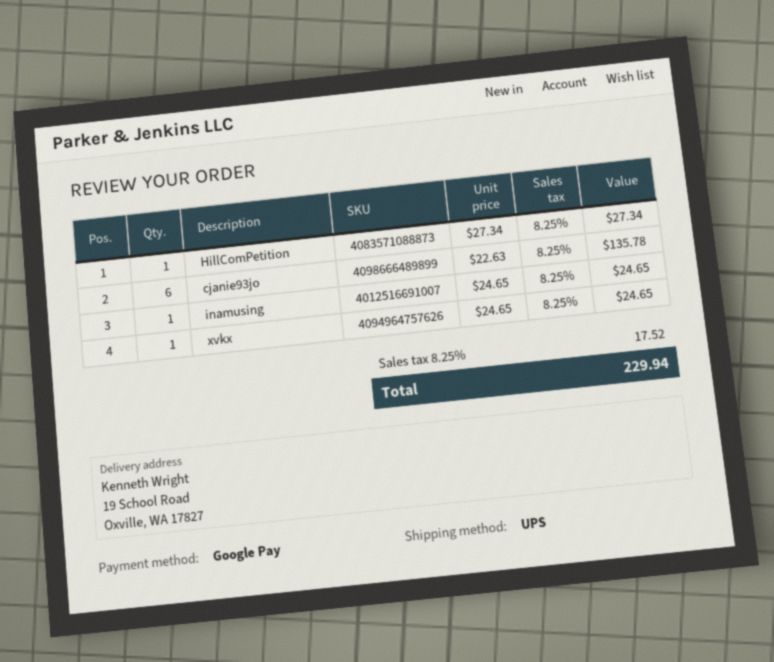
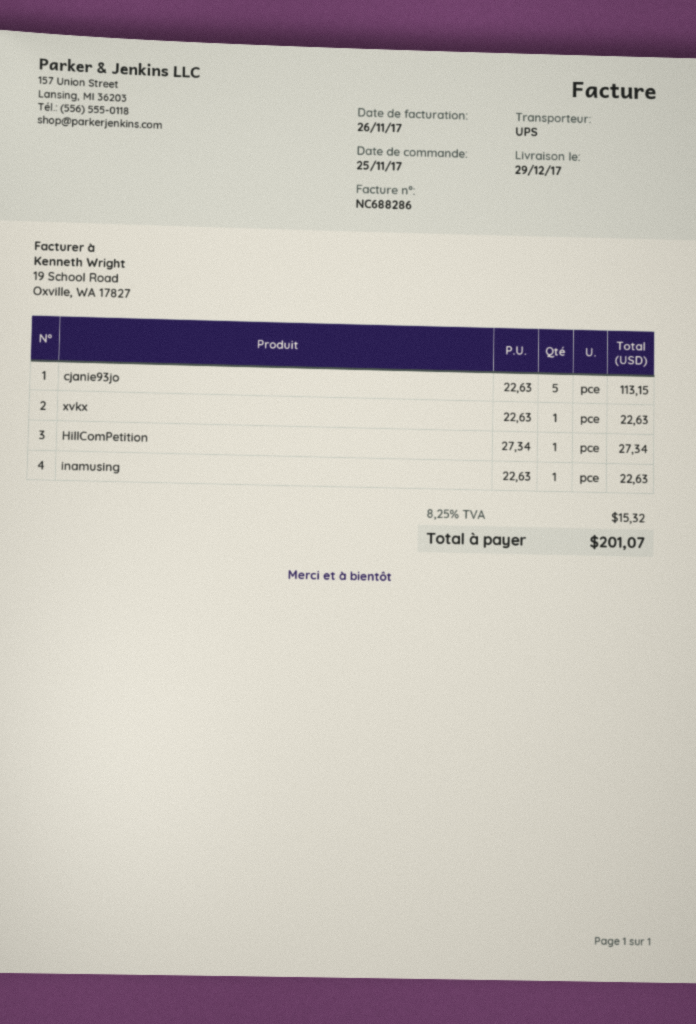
cjanie93jo: 6 x 22.63 = 135.78 -> 5 x 22.63 = 113.15
inamusing: 1 x 24.65 = 24.65 -> 1 x 22.63 = 22.63
xvkx: 1 x 24.65 = 24.65 -> 1 x 22.63 = 22.63
tax: 8.25% = 17.52 -> 8.25% = 15.32
total: 229.94 -> 201.07

